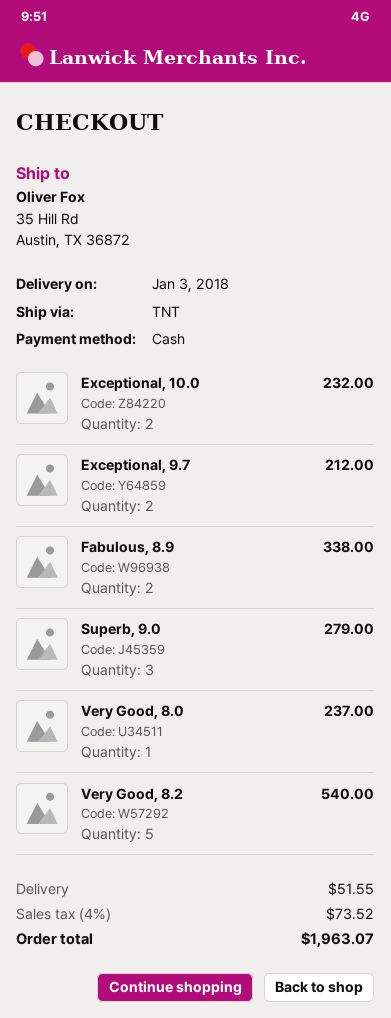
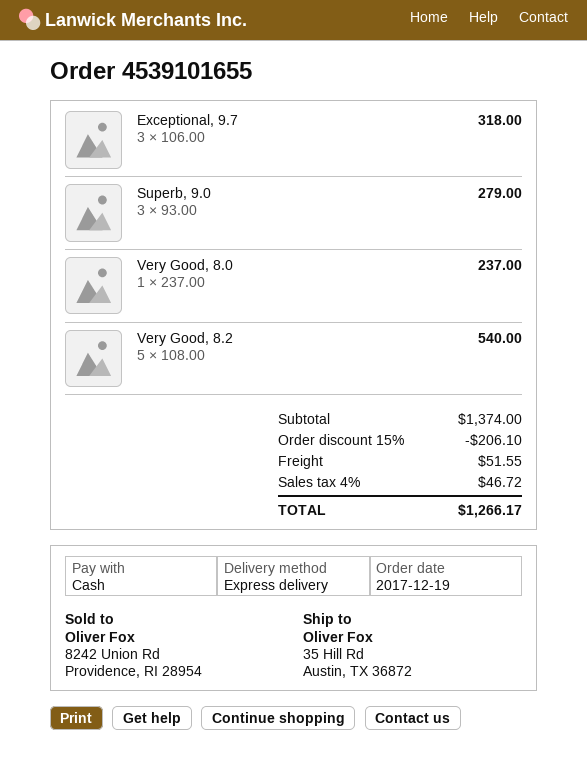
shipping method: TNT -> express
Exceptional, 10.0: 2 for 232.00 -> none
Exceptional, 9.7: 2 for 212.00 -> 3 for 318.00
Fabulous, 8.9: 2 for 338.00 -> none
discount: none -> 15% = 206.10
tax: 4% = 73.52 -> 4% = 46.72
total: 1963.07 -> 1266.17

